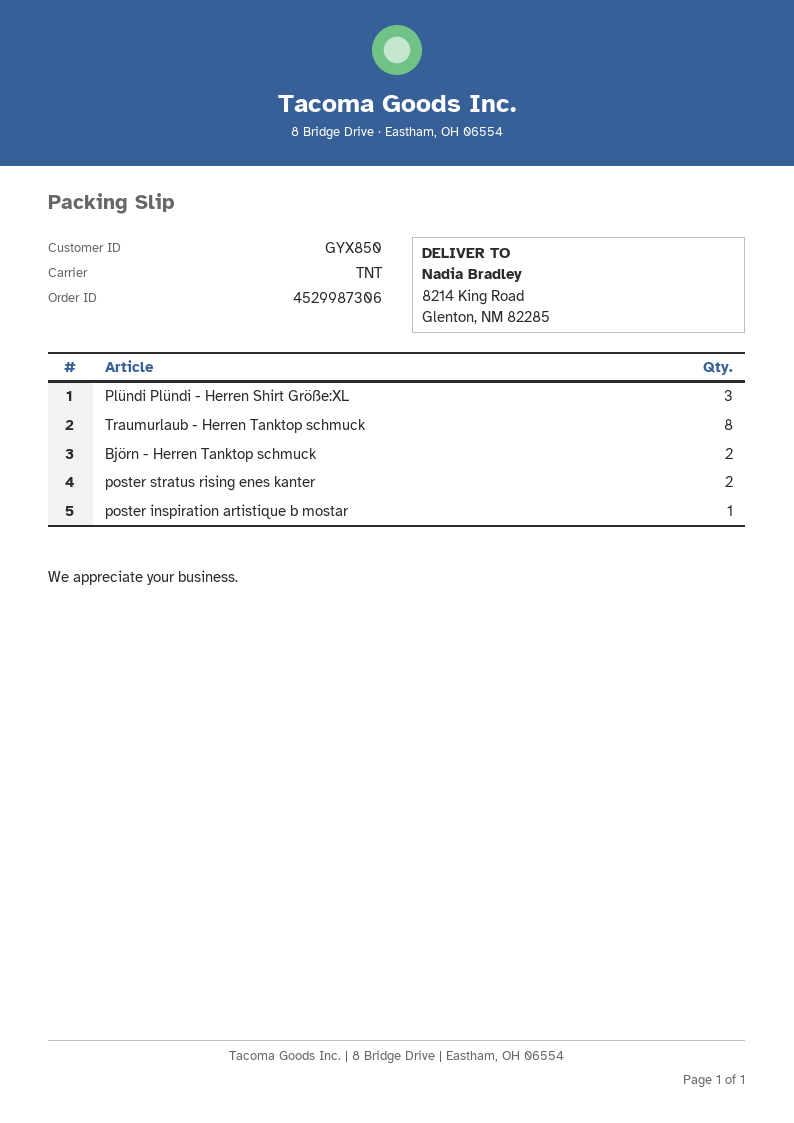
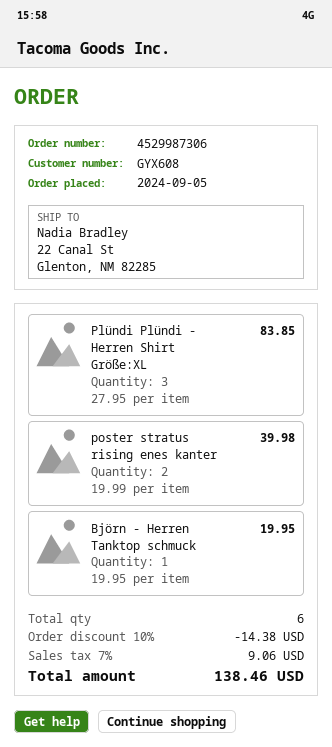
customer number: GYX850 -> GYX608
ship to: 8214 King Road, Glenton, NM 82285 -> 22 Canal St, Glenton, NM 82285
Traumurlaub - Herren Tanktop schmuck: 8 -> none
Björn - Herren Tanktop schmuck: 2 -> 1
poster inspiration artistique b mostar: 1 -> none

